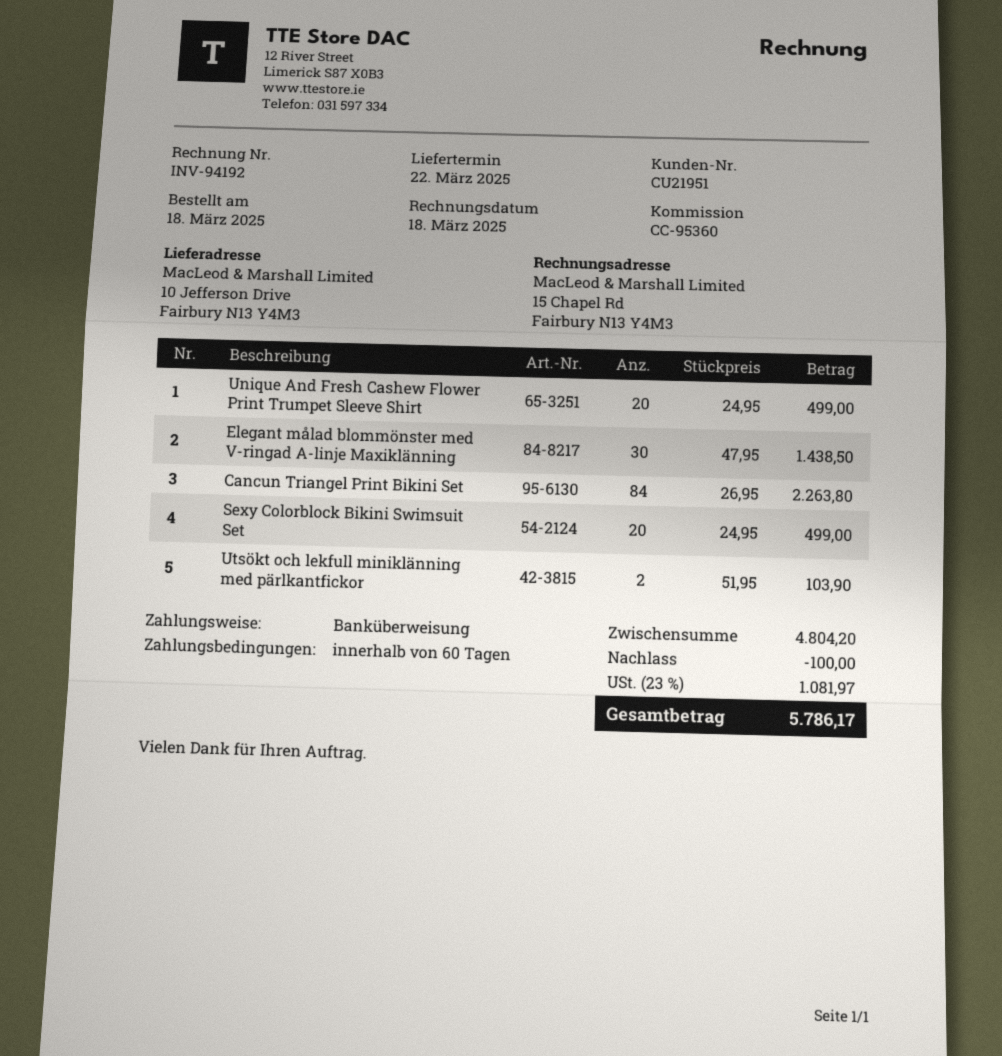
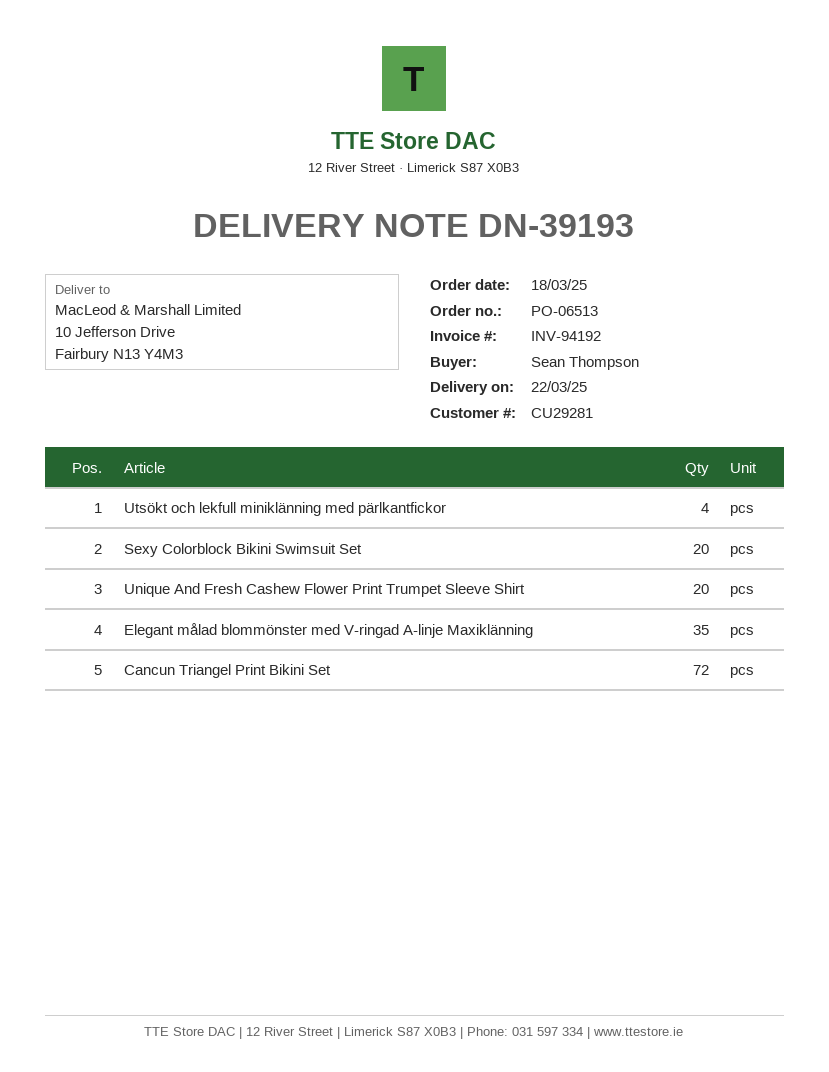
customer number: CU21951 -> CU29281
Elegant målad blommönster med V-ringad A-linje Maxiklänning: 30 -> 35
Cancun Triangel Print Bikini Set: 84 -> 72
Utsökt och lekfull miniklänning med pärlkantfickor: 2 -> 4

